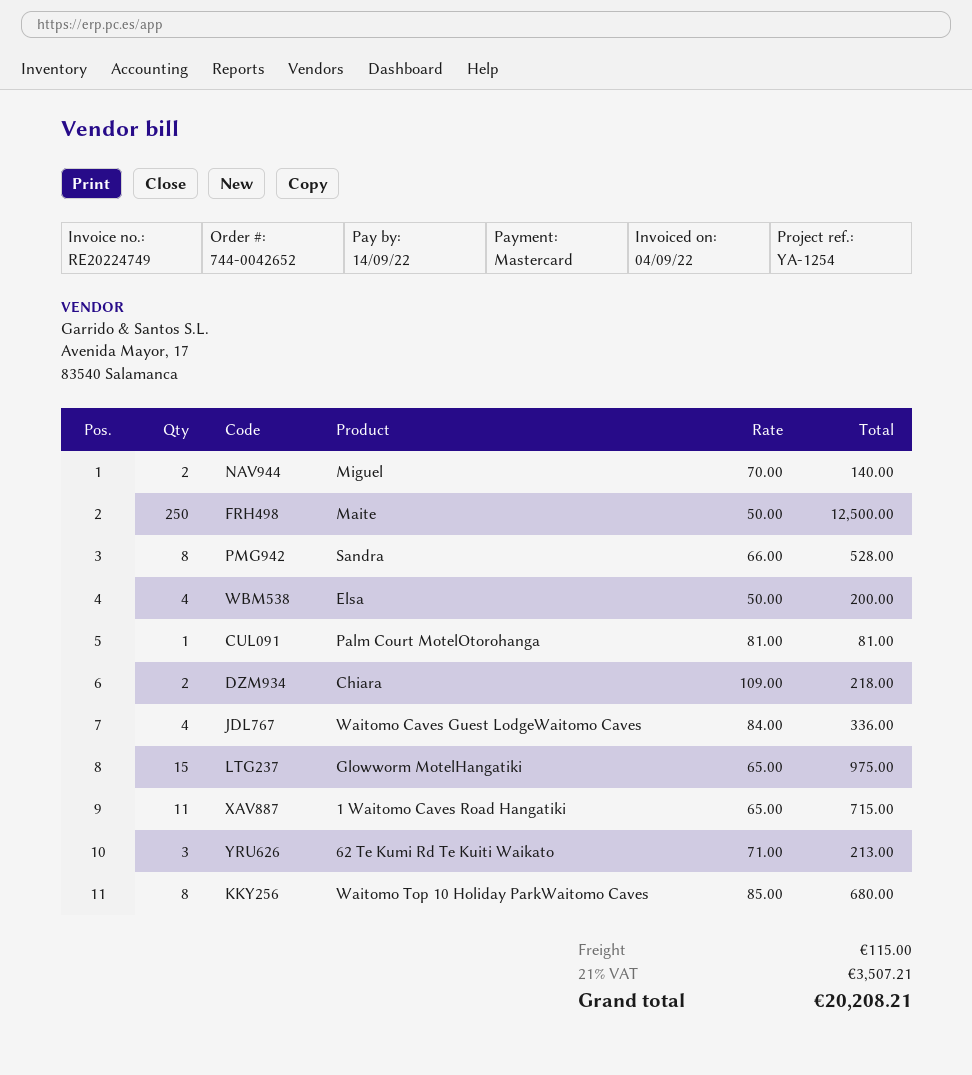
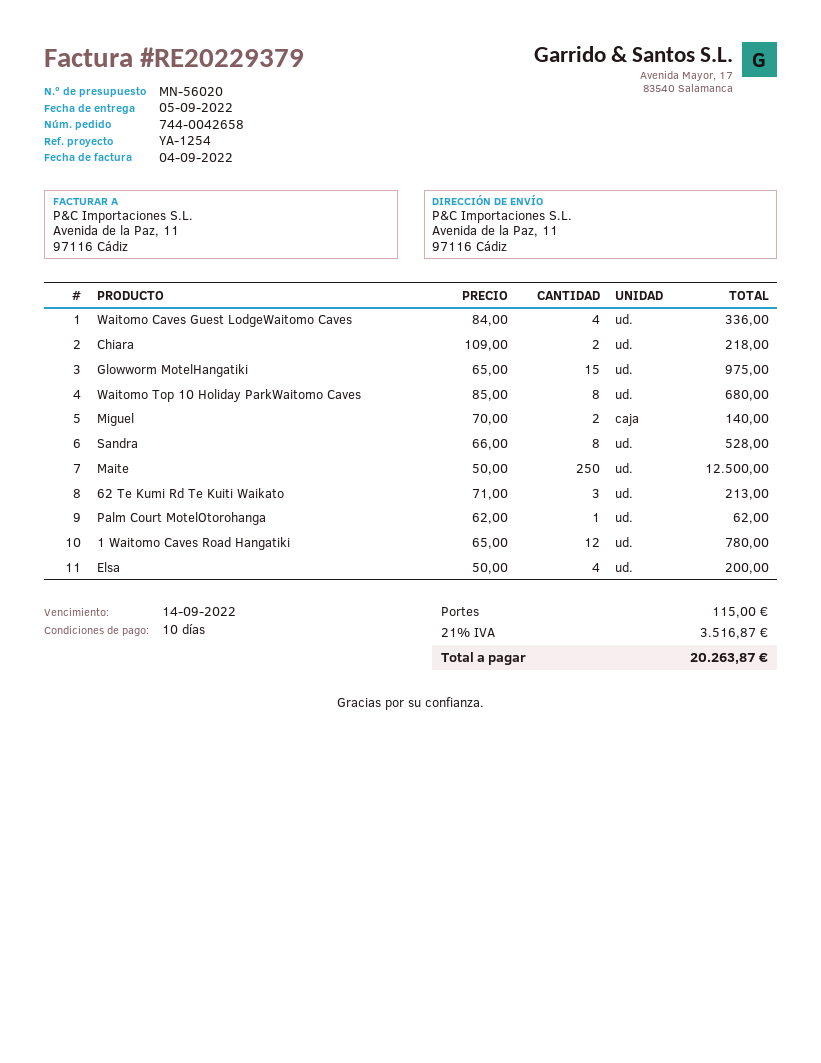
order number: 744-0042652 -> 744-0042658
invoice number: RE20224749 -> RE20229379
Palm Court MotelOtorohanga: 1 x 81.00 = 81.00 -> 1 x 62.00 = 62.00
1 Waitomo Caves Road Hangatiki: 11 x 65.00 = 715.00 -> 12 x 65.00 = 780.00
tax: 21% = 3507.21 -> 21% = 3516.87
total: 20208.21 -> 20263.87

